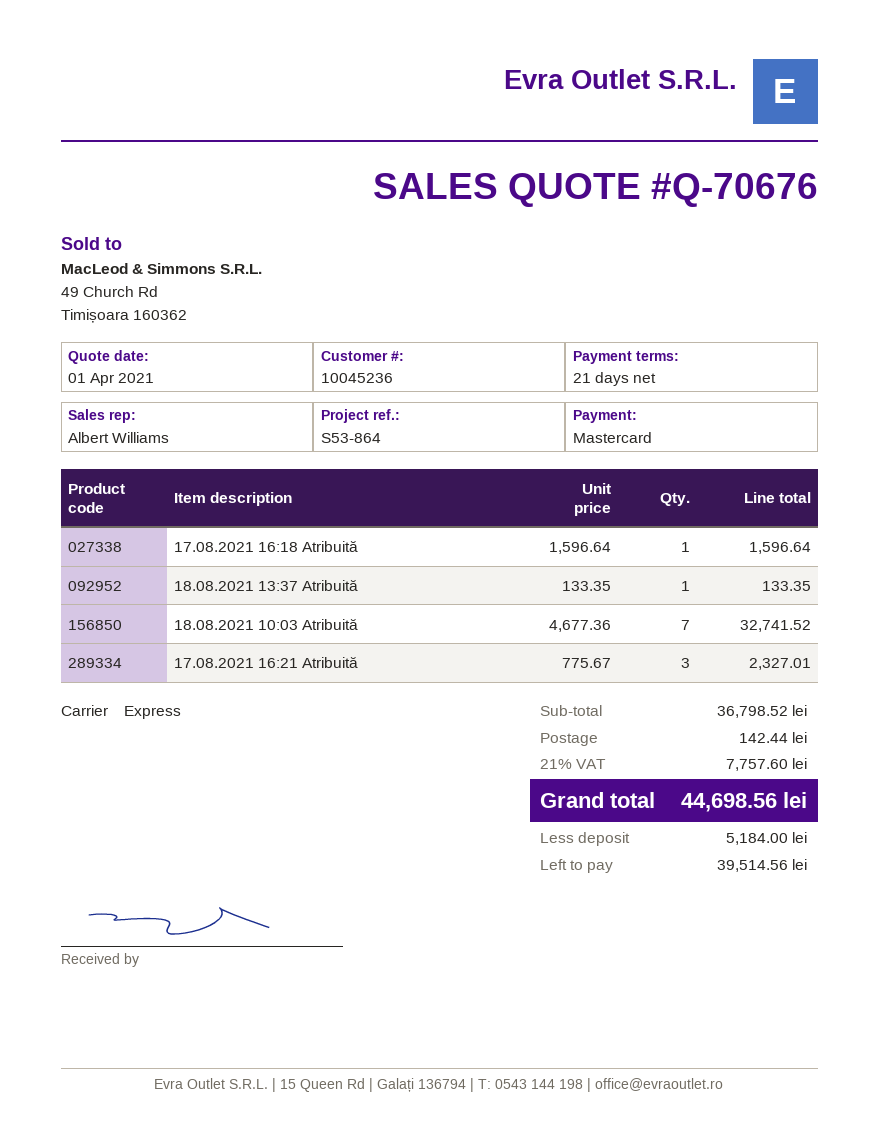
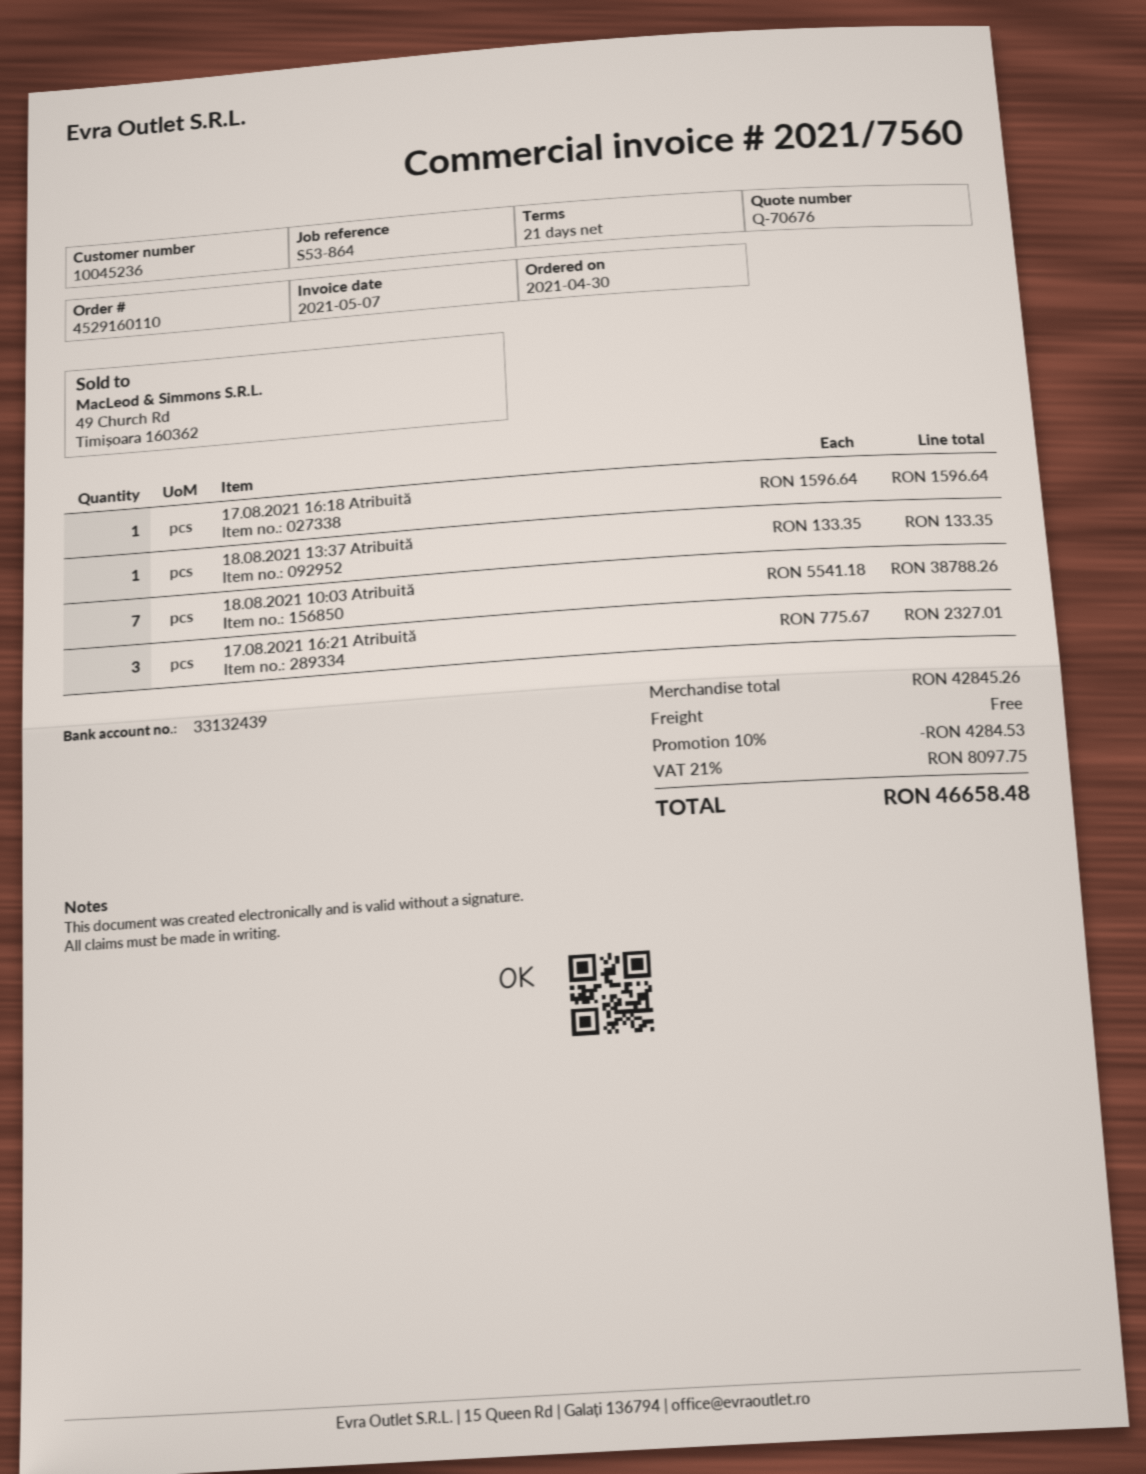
18.08.2021 10:03 Atribuită: 7 x 4677.36 = 32741.52 -> 7 x 5541.18 = 38788.26
subtotal: 36798.52 -> 42845.26
discount: none -> 10% = 4284.53
shipping: 142.44 -> 0.00
tax: 21% = 7757.60 -> 21% = 8097.75
total: 44698.56 -> 46658.48

